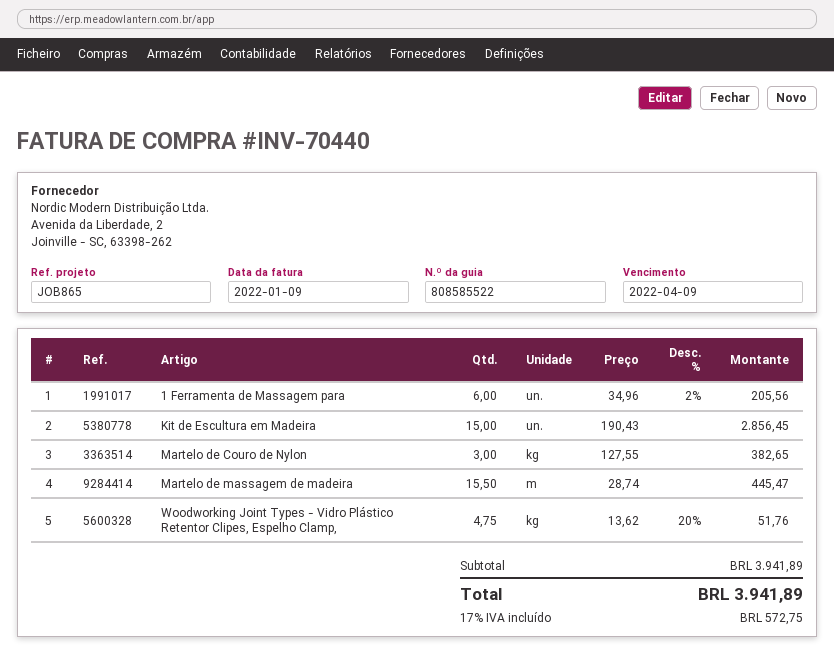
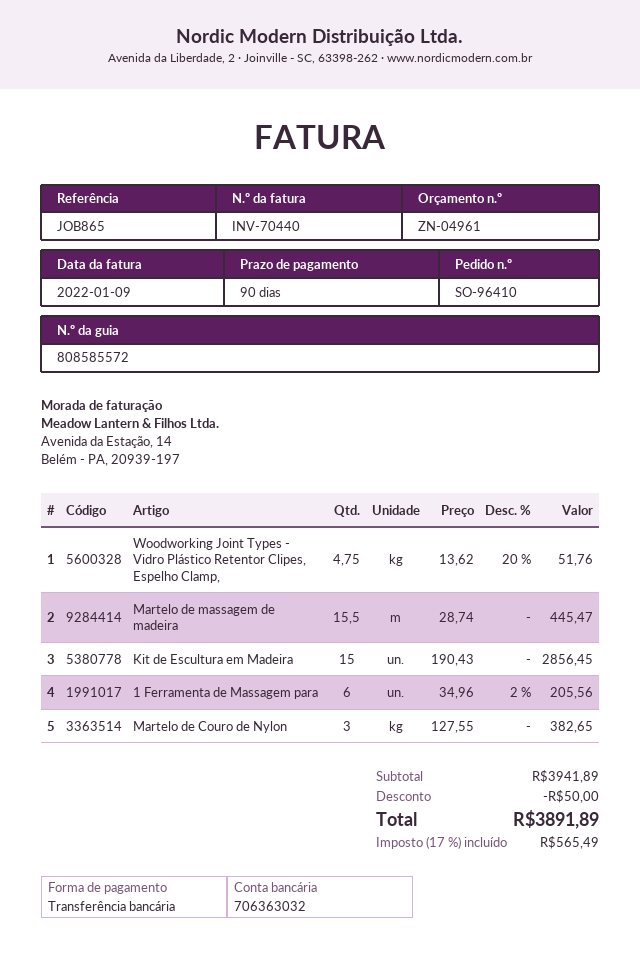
delivery note number: 808585522 -> 808585572
discount: none -> 50.00
tax: 17% = 572.75 -> 17% = 565.49
total: 3941.89 -> 3891.89

